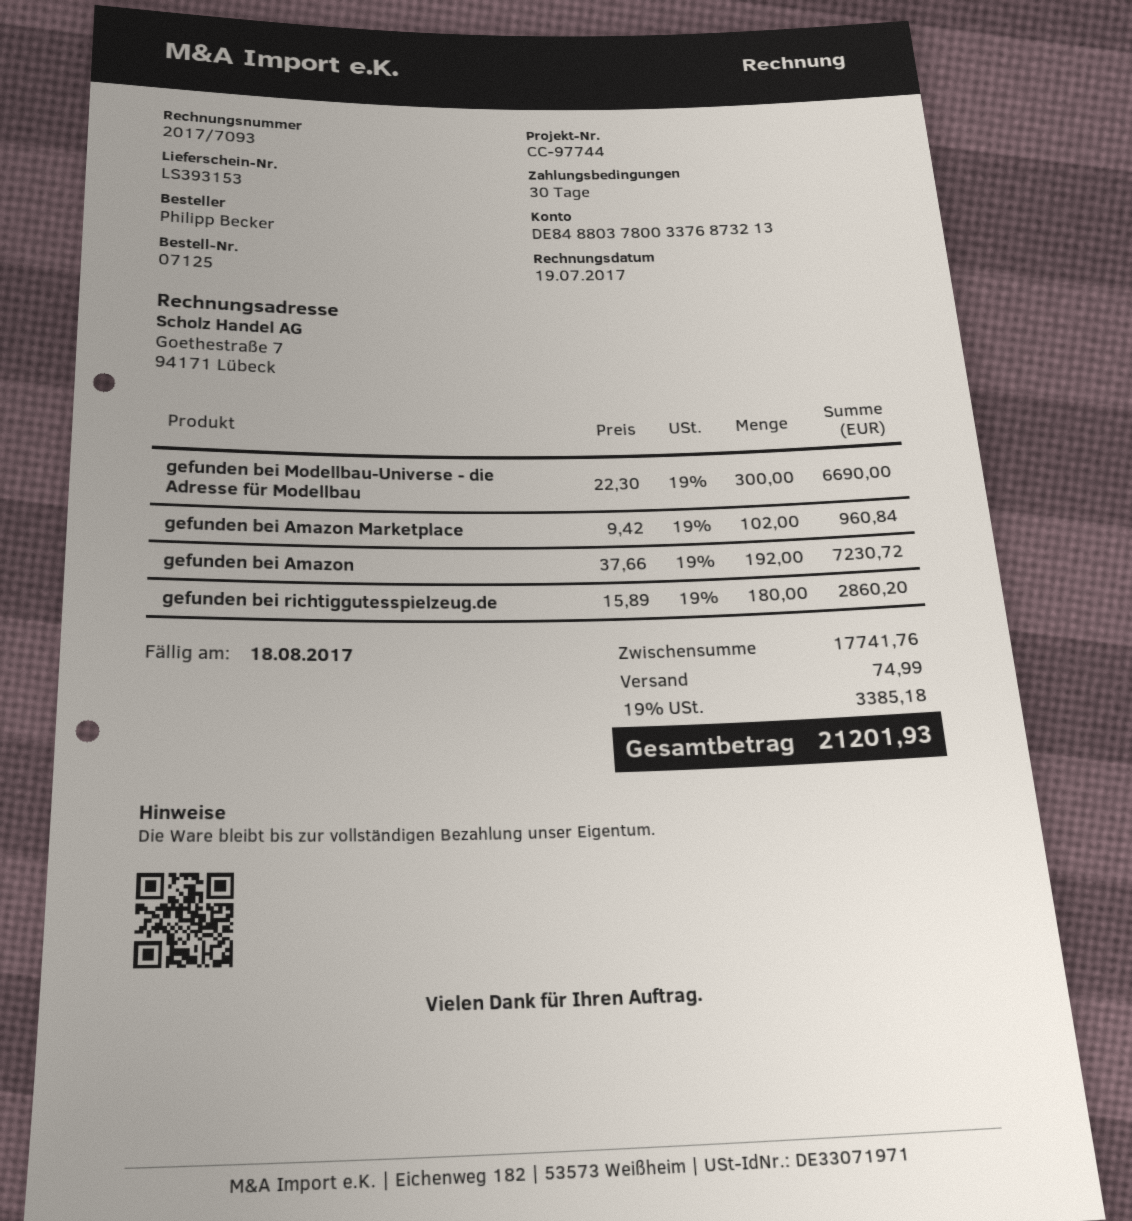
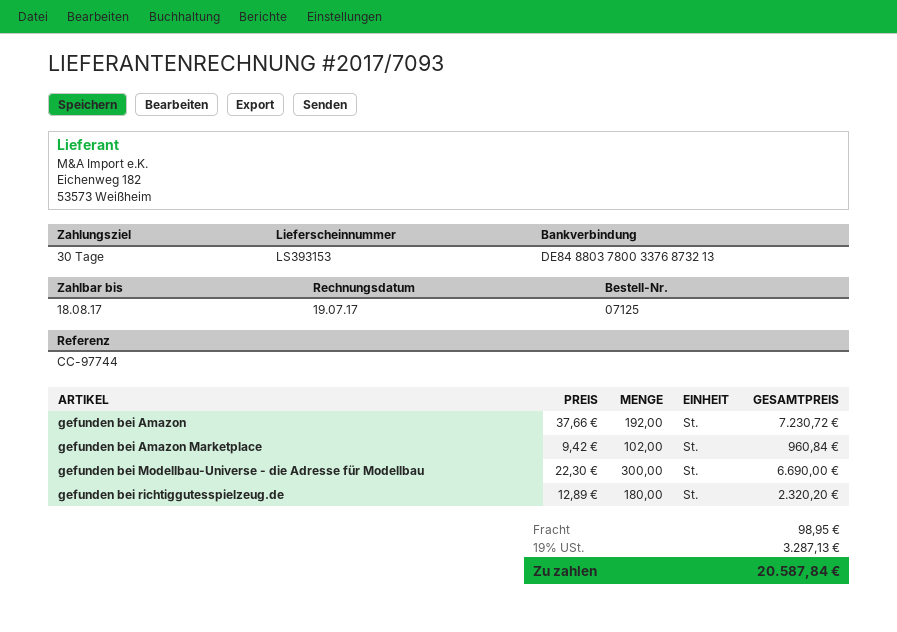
gefunden bei richtiggutesspielzeug.de: 180 x 15.89 = 2860.20 -> 180 x 12.89 = 2320.20
shipping: 74.99 -> 98.95
tax: 19% = 3385.18 -> 19% = 3287.13
total: 21201.93 -> 20587.84

